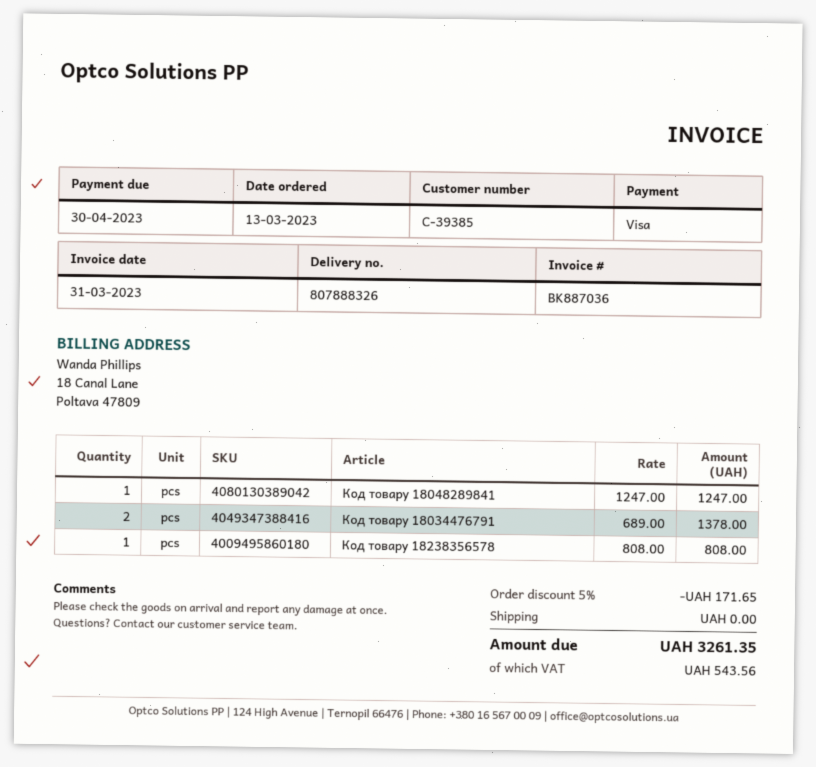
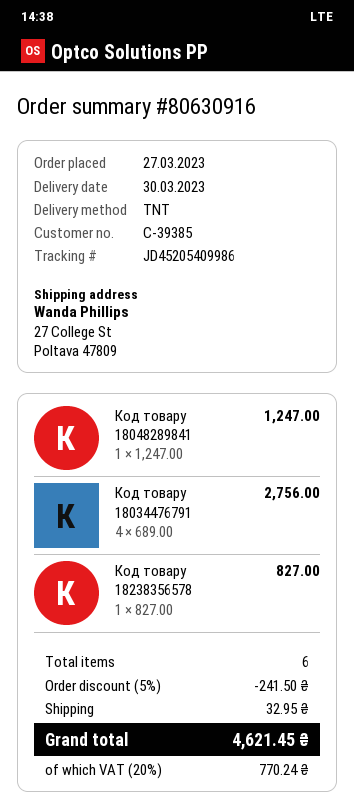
order date: 2023-03-13 -> 2023-03-27
Код товару 18034476791: 2 x 689.00 = 1378.00 -> 4 x 689.00 = 2756.00
Код товару 18238356578: 1 x 808.00 = 808.00 -> 1 x 827.00 = 827.00
discount: 5% = 171.65 -> 5% = 241.50
shipping: 0.00 -> 32.95
tax: 543.56 -> 770.24
total: 3261.35 -> 4621.45

